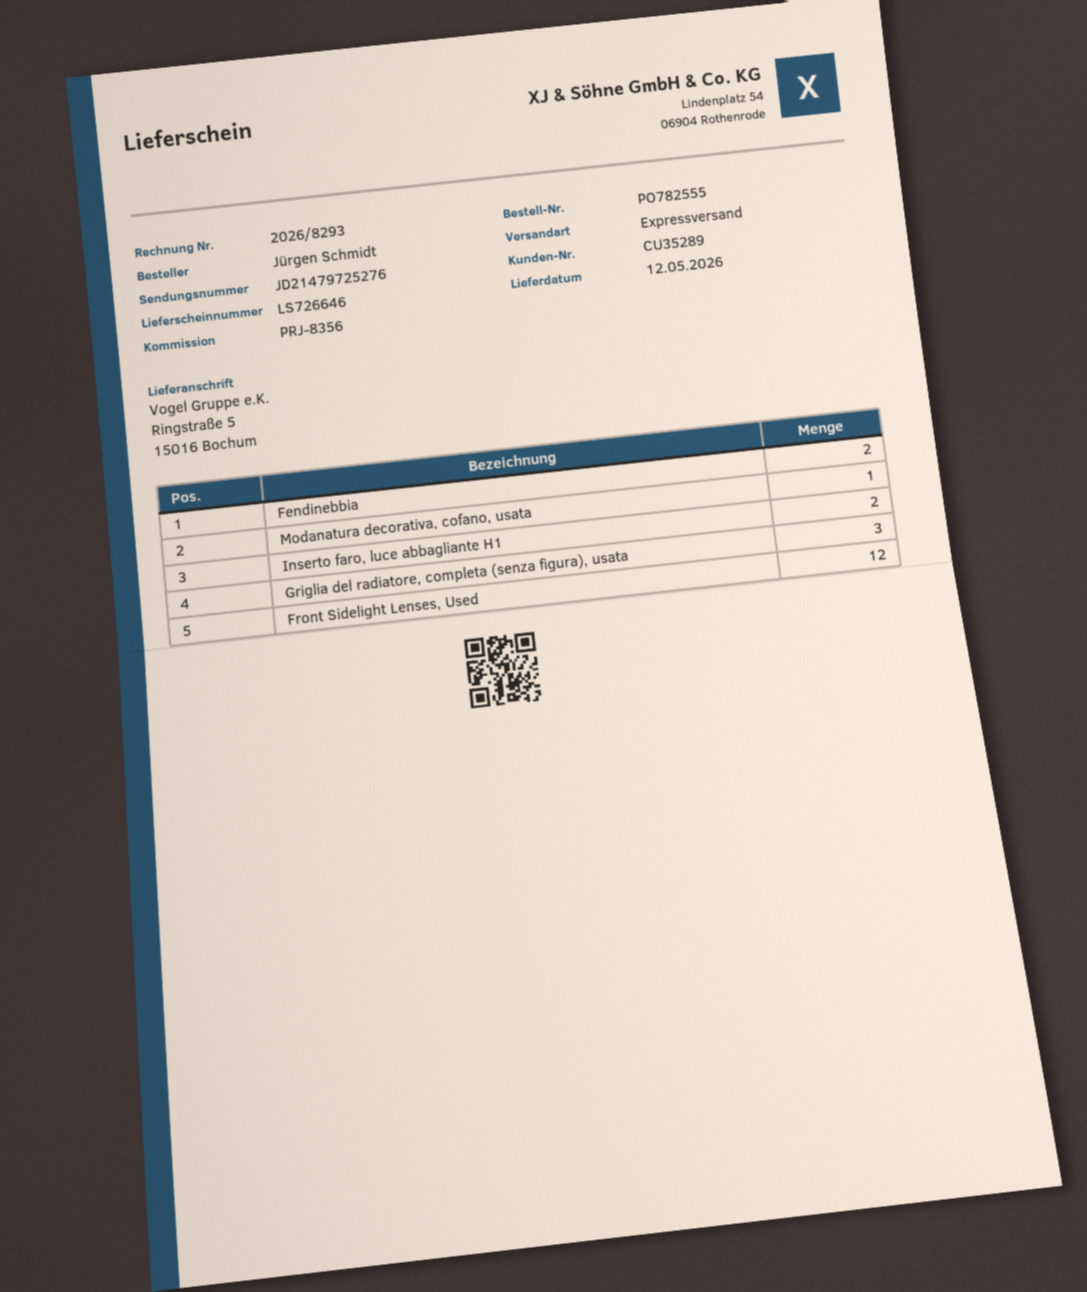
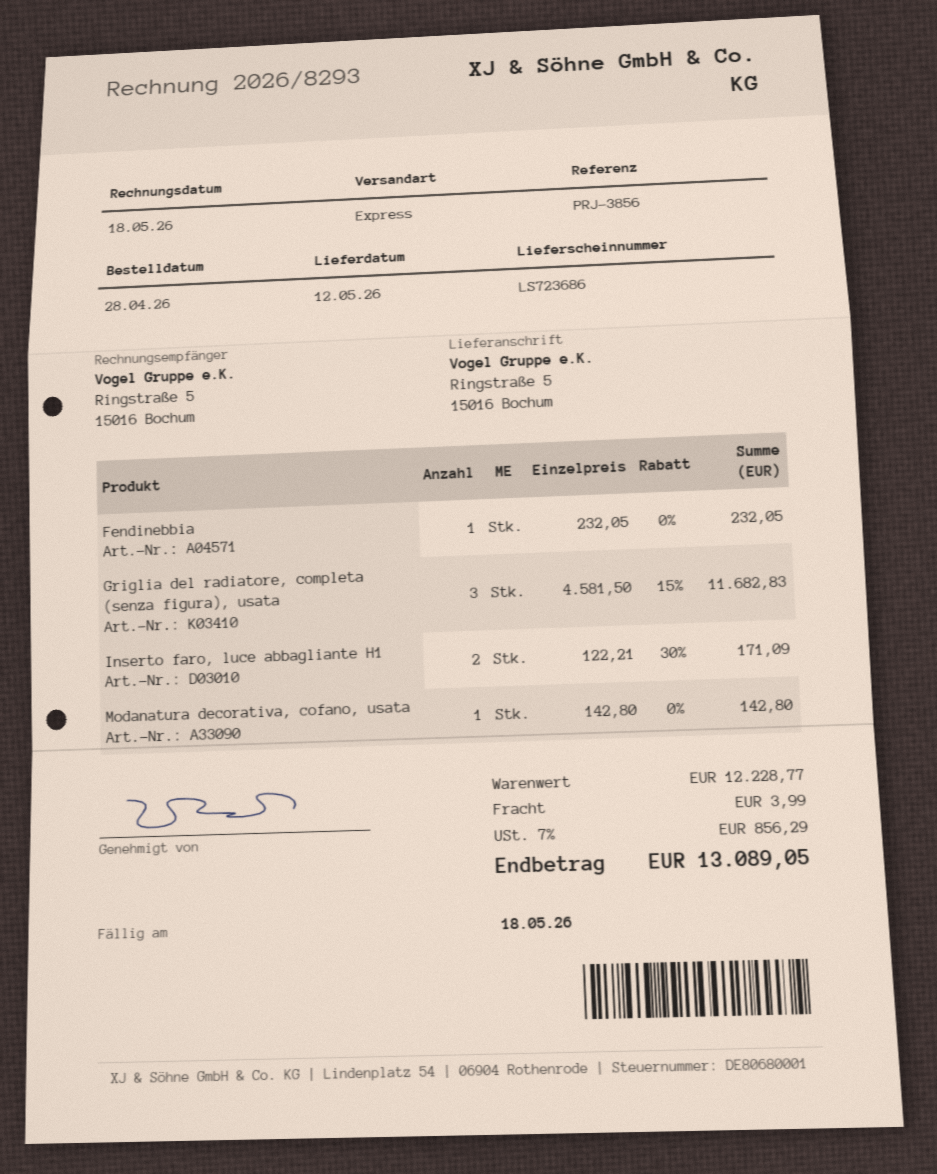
delivery note number: LS726646 -> LS723686
reference: PRJ-8356 -> PRJ-3856
Fendinebbia: 2 -> 1
Front Sidelight Lenses, Used: 12 -> none

